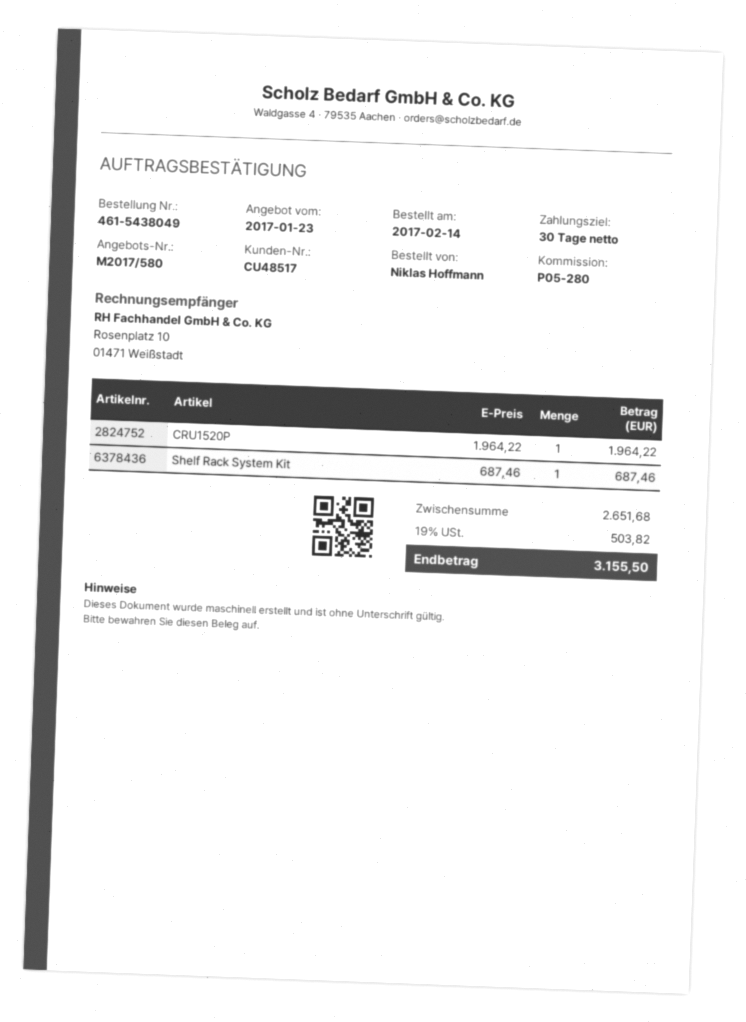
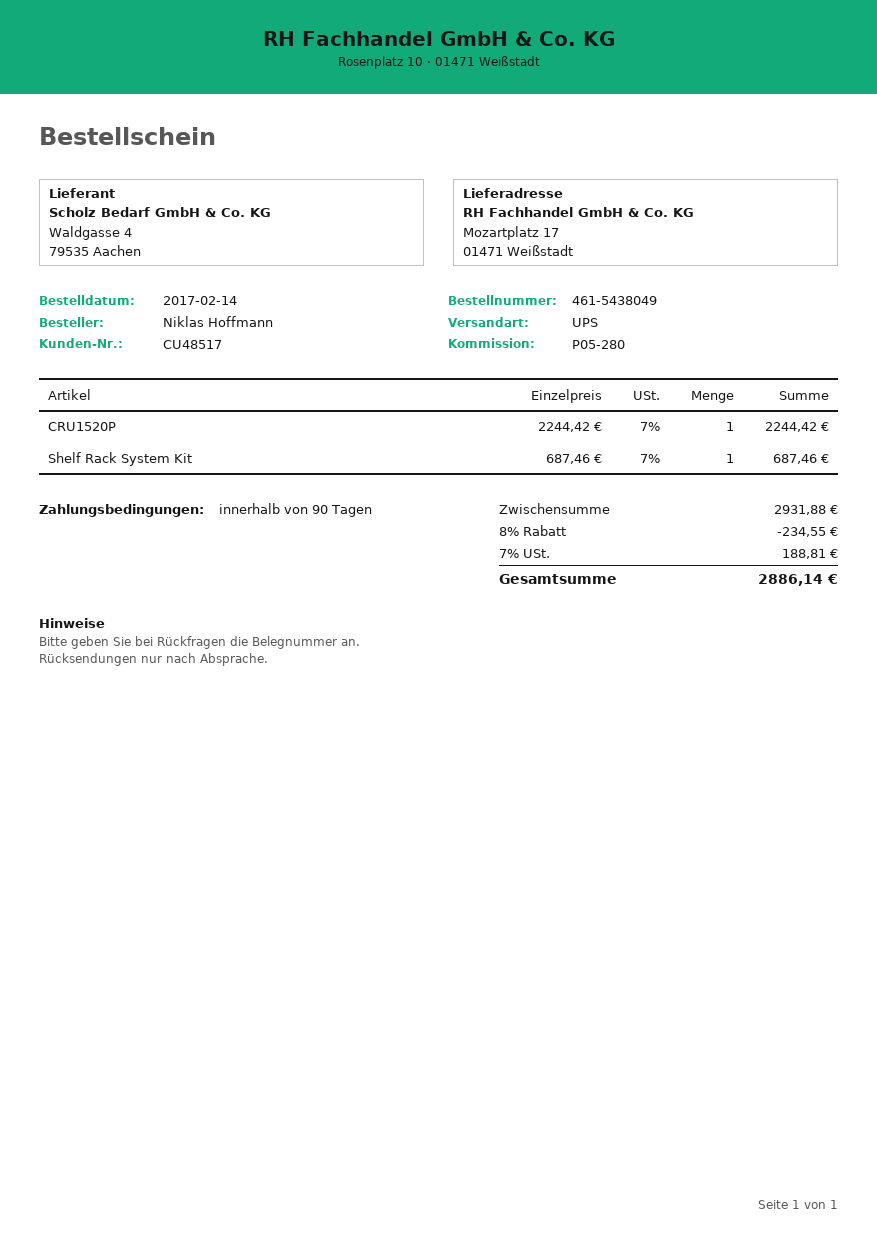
payment terms: 30 days -> 90 days
CRU1520P: 1 x 1964.22 = 1964.22 -> 1 x 2244.42 = 2244.42
subtotal: 2651.68 -> 2931.88
discount: none -> 8% = 234.55
tax: 19% = 503.82 -> 7% = 188.81
total: 3155.50 -> 2886.14

